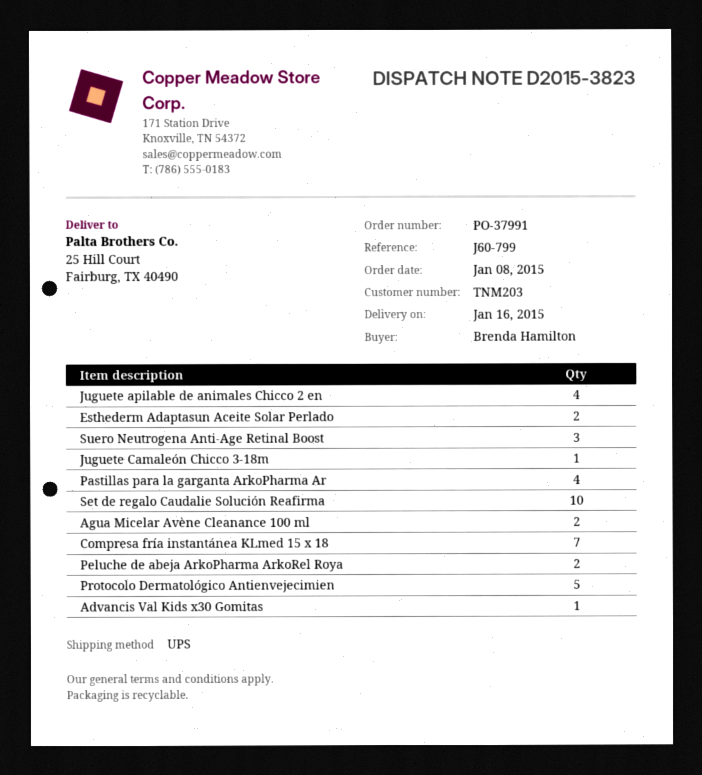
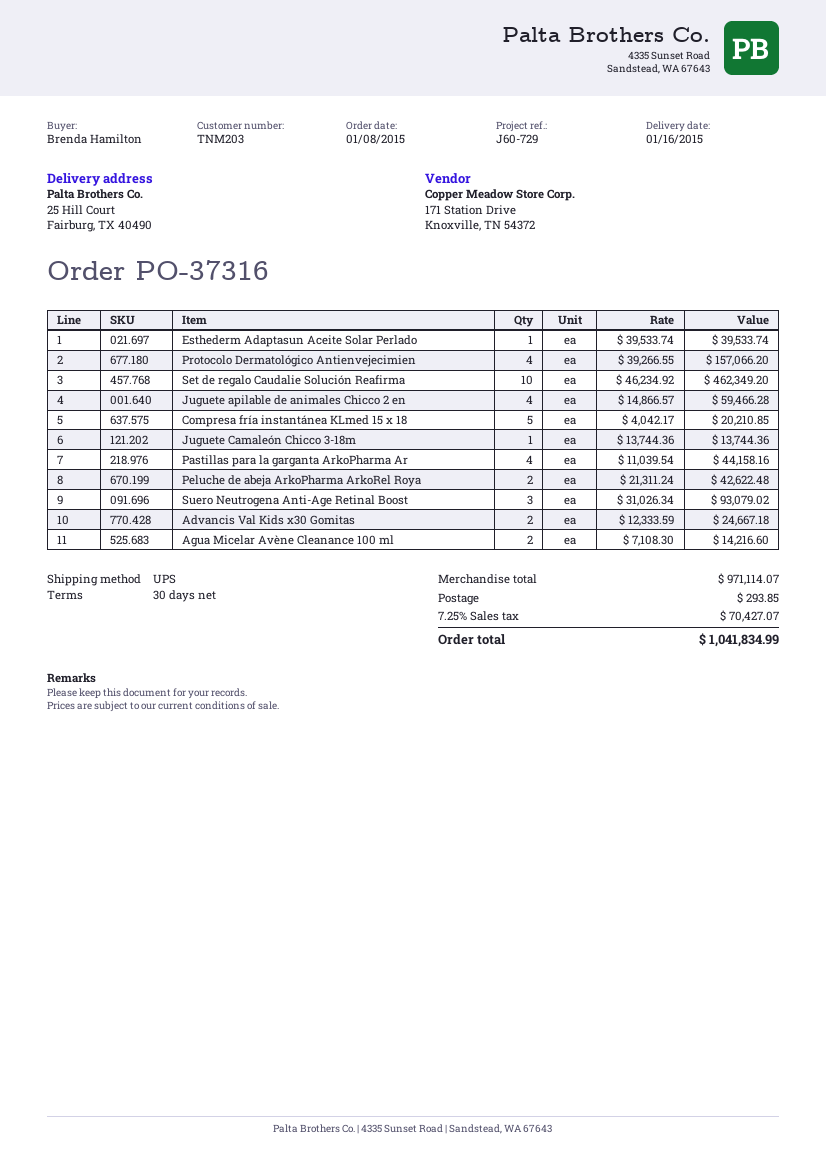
order number: PO-37991 -> PO-37316
reference: J60-799 -> J60-729
Esthederm Adaptasun Aceite Solar Perlado: 2 -> 1
Compresa fría instantánea KLmed 15 x 18: 7 -> 5
Protocolo Dermatológico Antienvejecimien: 5 -> 4
Advancis Val Kids x30 Gomitas: 1 -> 2

